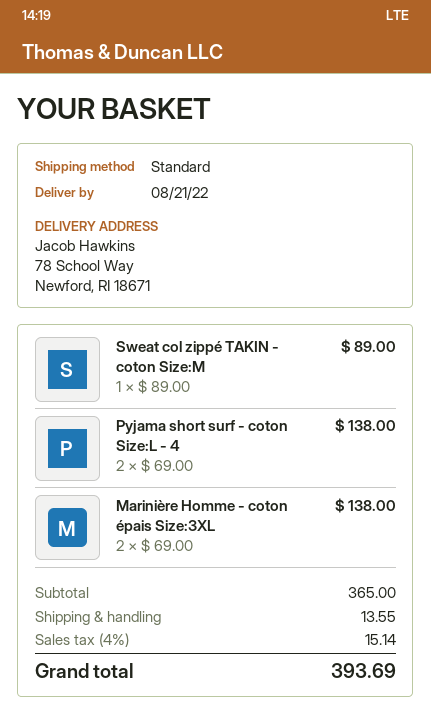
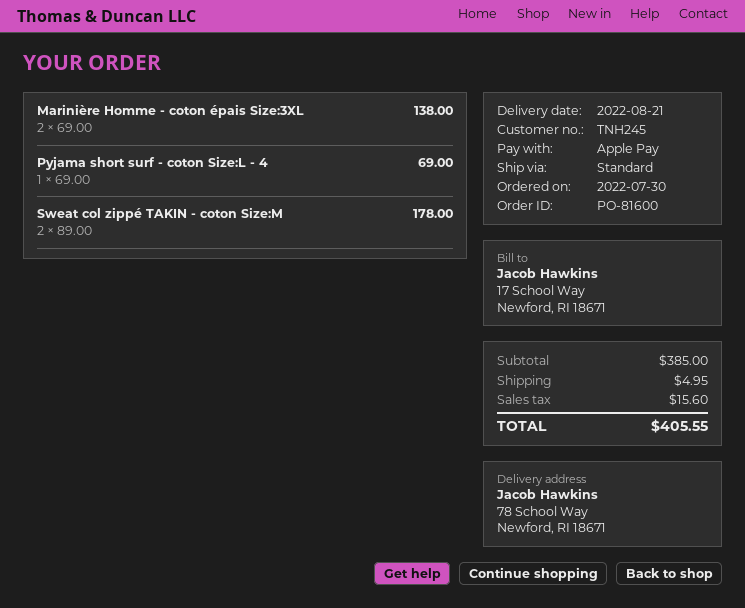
Sweat col zippé TAKIN - coton Size:M: 1 x 89.00 = 89.00 -> 2 x 89.00 = 178.00
Pyjama short surf - coton Size:L - 4: 2 x 69.00 = 138.00 -> 1 x 69.00 = 69.00
subtotal: 365.00 -> 385.00
shipping: 13.55 -> 4.95
tax: 15.14 -> 15.60
total: 393.69 -> 405.55

